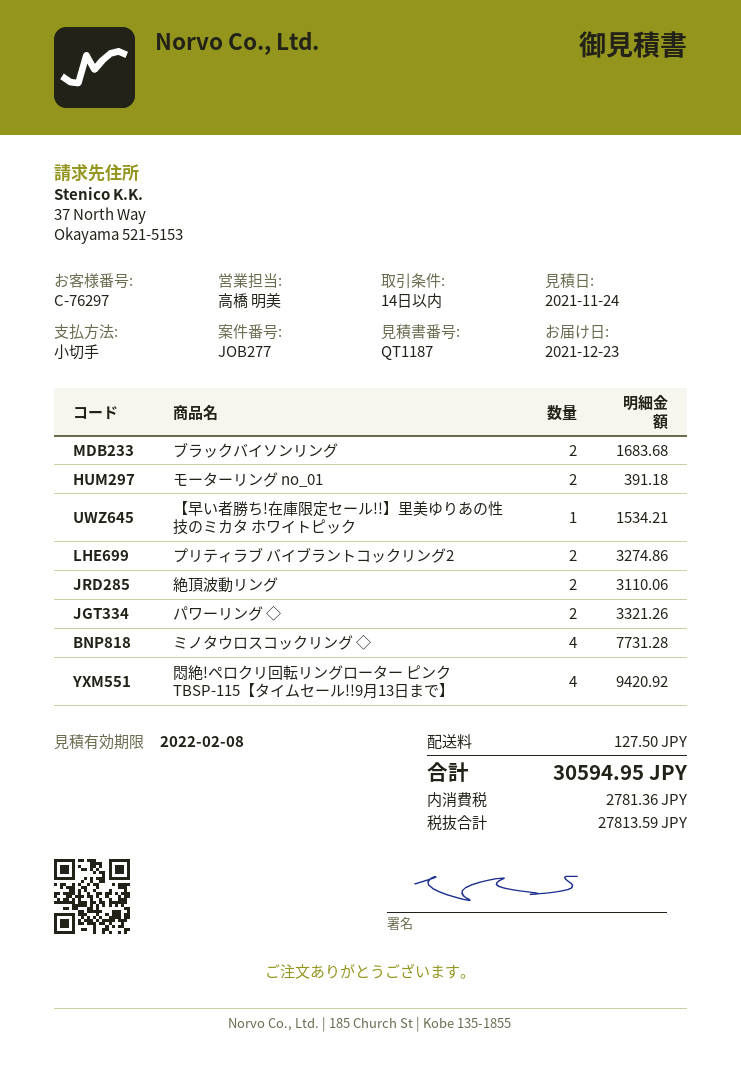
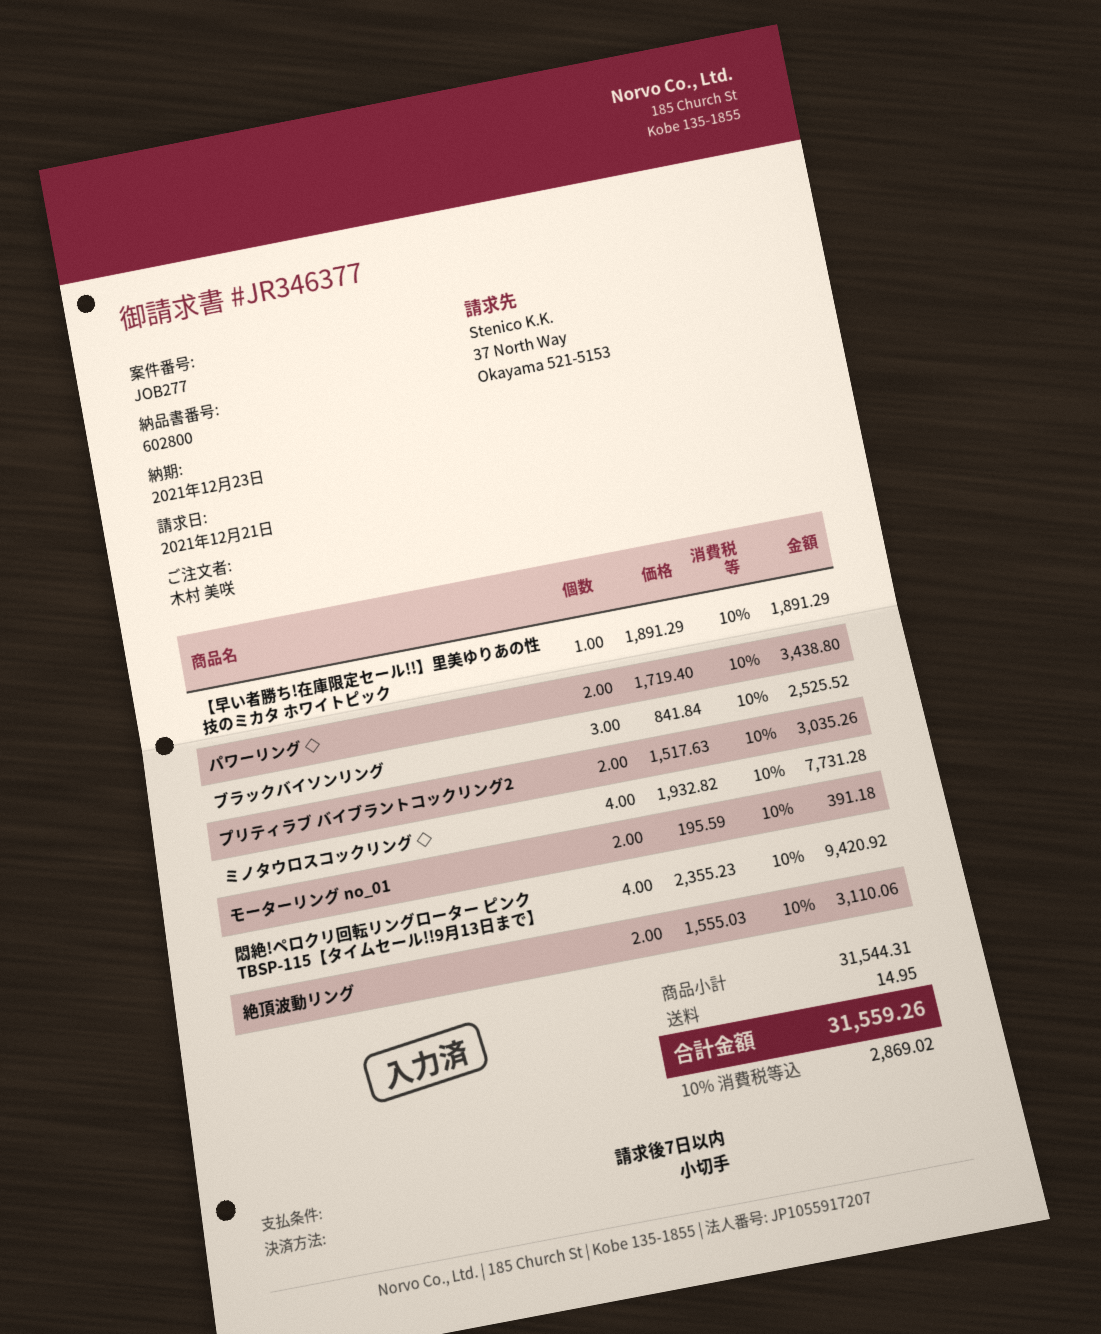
payment terms: 14 days -> 7 days
ブラックバイソンリング: 2 for 1683.68 -> 3 for 2525.52
【早い者勝ち!在庫限定セール!!】里美ゆりあの性技のミカタ ホワイトピック: 1 for 1534.21 -> 1 for 1891.29
プリティラブ バイブラントコックリング2: 2 for 3274.86 -> 2 for 3035.26
パワーリング ◇: 2 for 3321.26 -> 2 for 3438.80
shipping: 127.50 -> 14.95
tax: 2781.36 -> 2869.02
total: 30594.95 -> 31559.26

